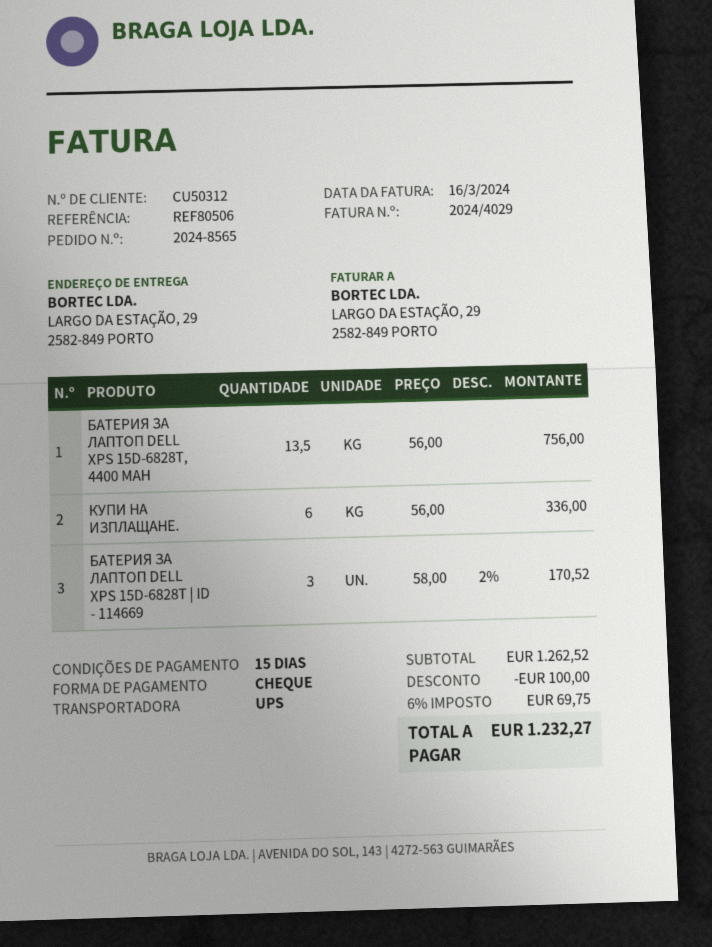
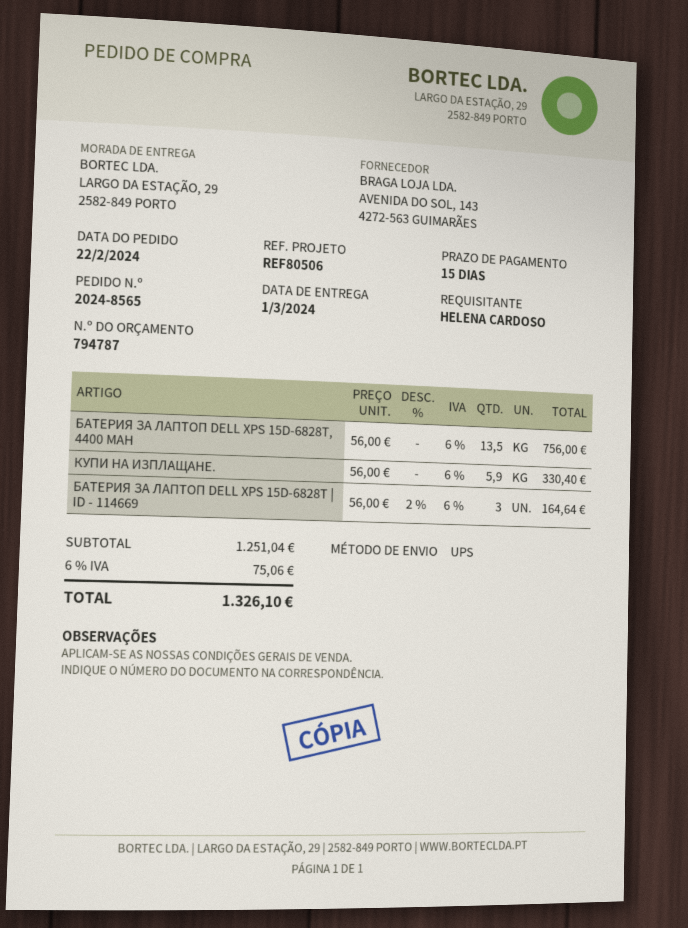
КУПИ НА ИЗПЛАЩАНЕ.: 6 x 56.00 = 336.00 -> 5.9 x 56.00 = 330.40
БАТЕРИЯ ЗА ЛАПТОП DELL XPS 15D-6828T | ID - 114669: 3 x 58.00 - 2% = 170.52 -> 3 x 56.00 - 2% = 164.64
subtotal: 1262.52 -> 1251.04
discount: 100.00 -> none
tax: 6% = 69.75 -> 6% = 75.06
total: 1232.27 -> 1326.10

